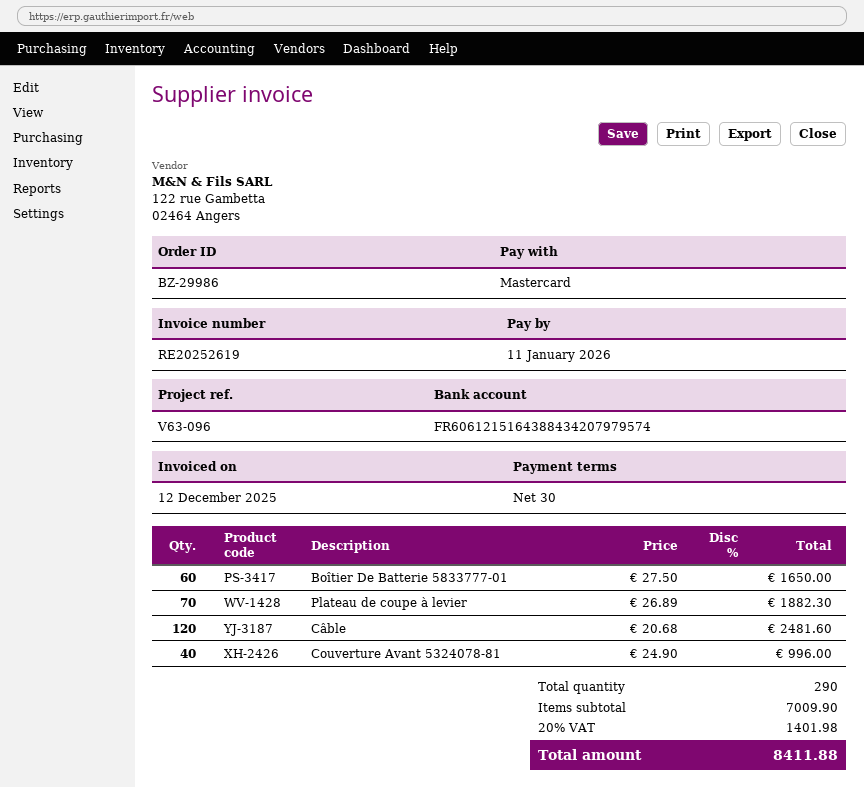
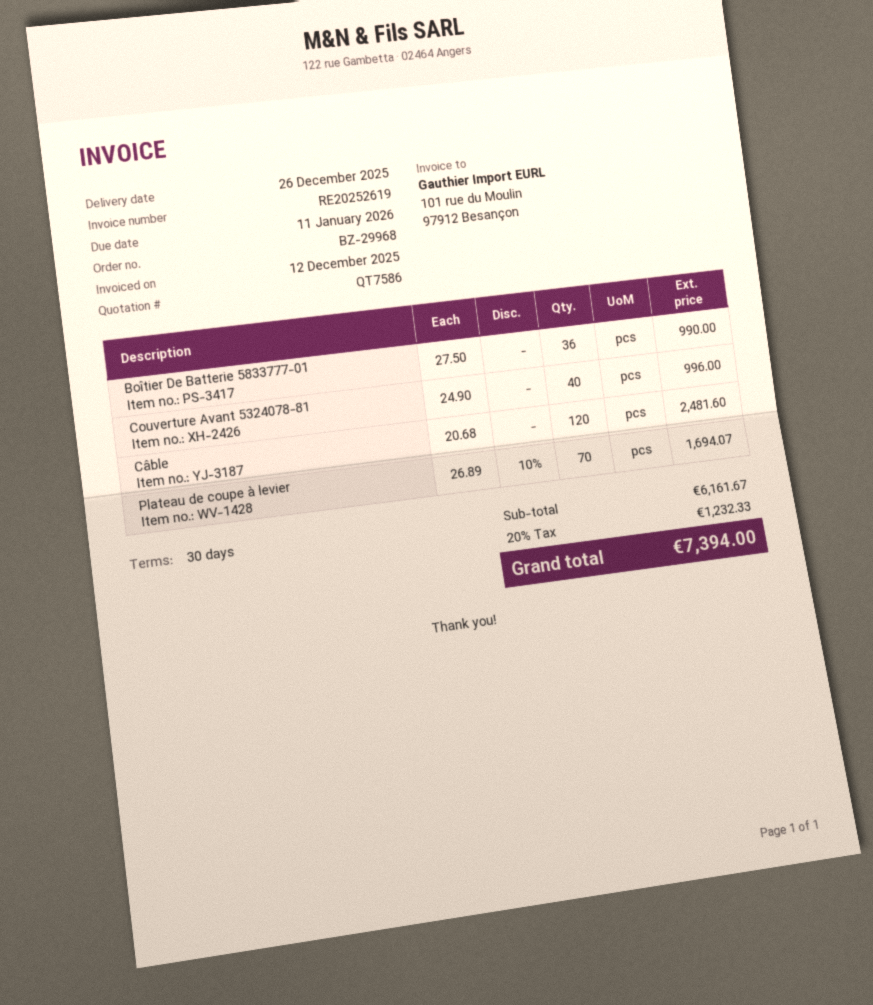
order number: BZ-29986 -> BZ-29968
Boîtier De Batterie 5833777-01: 60 x 27.50 = 1650.00 -> 36 x 27.50 = 990.00
Plateau de coupe à levier: 70 x 26.89 = 1882.30 -> 70 x 26.89 - 10% = 1694.07
subtotal: 7009.90 -> 6161.67
tax: 20% = 1401.98 -> 20% = 1232.33
total: 8411.88 -> 7394.00

